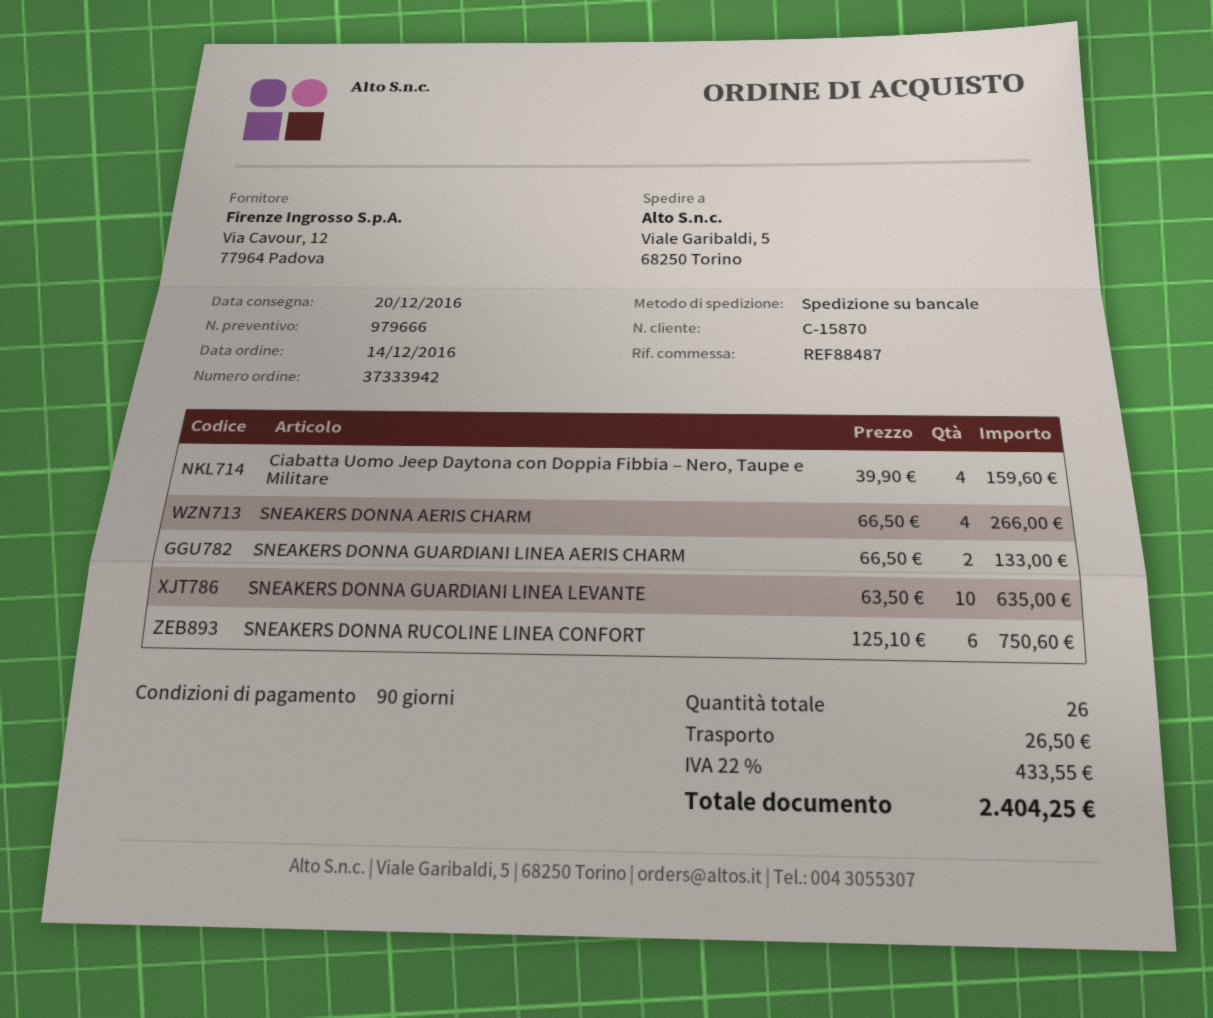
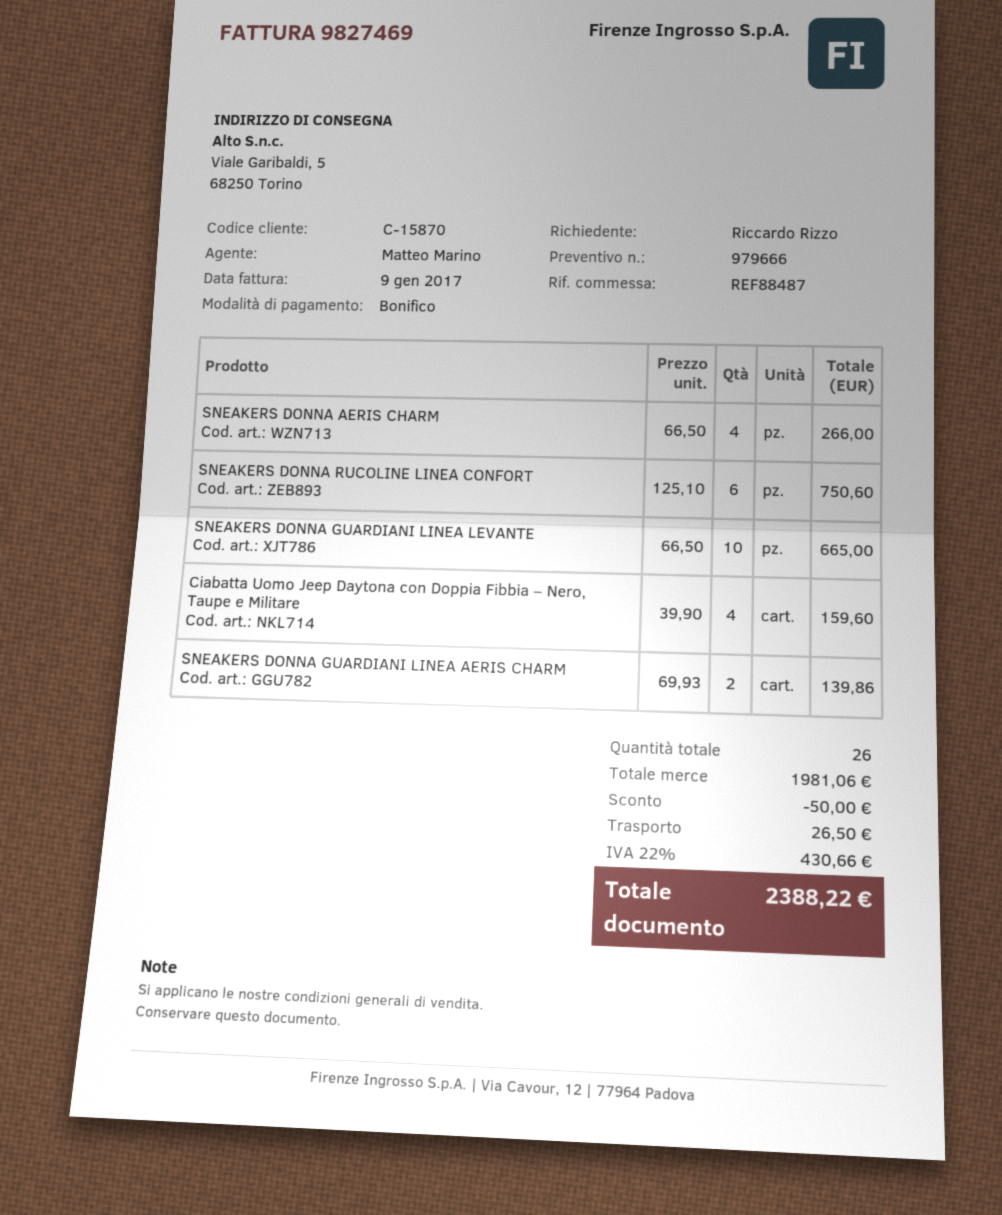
SNEAKERS DONNA GUARDIANI LINEA AERIS CHARM: 2 x 66.50 = 133.00 -> 2 x 69.93 = 139.86
SNEAKERS DONNA GUARDIANI LINEA LEVANTE: 10 x 63.50 = 635.00 -> 10 x 66.50 = 665.00
discount: none -> 50.00
tax: 22% = 433.55 -> 22% = 430.66
total: 2404.25 -> 2388.22

